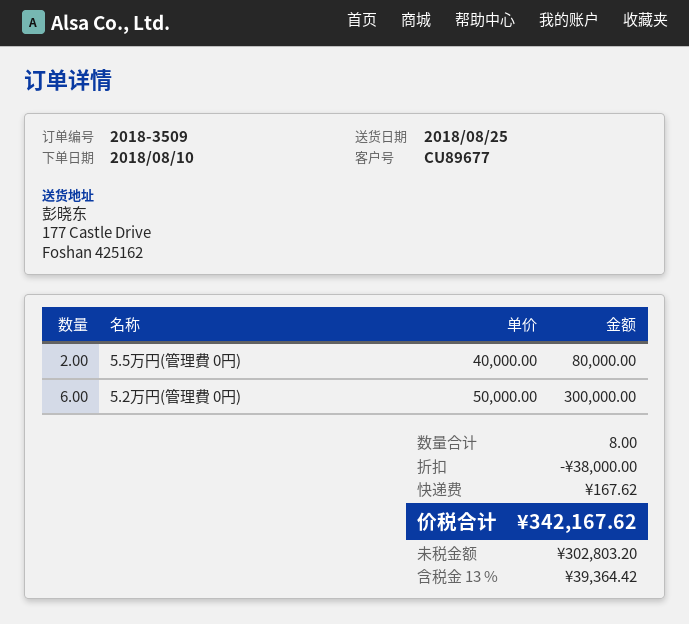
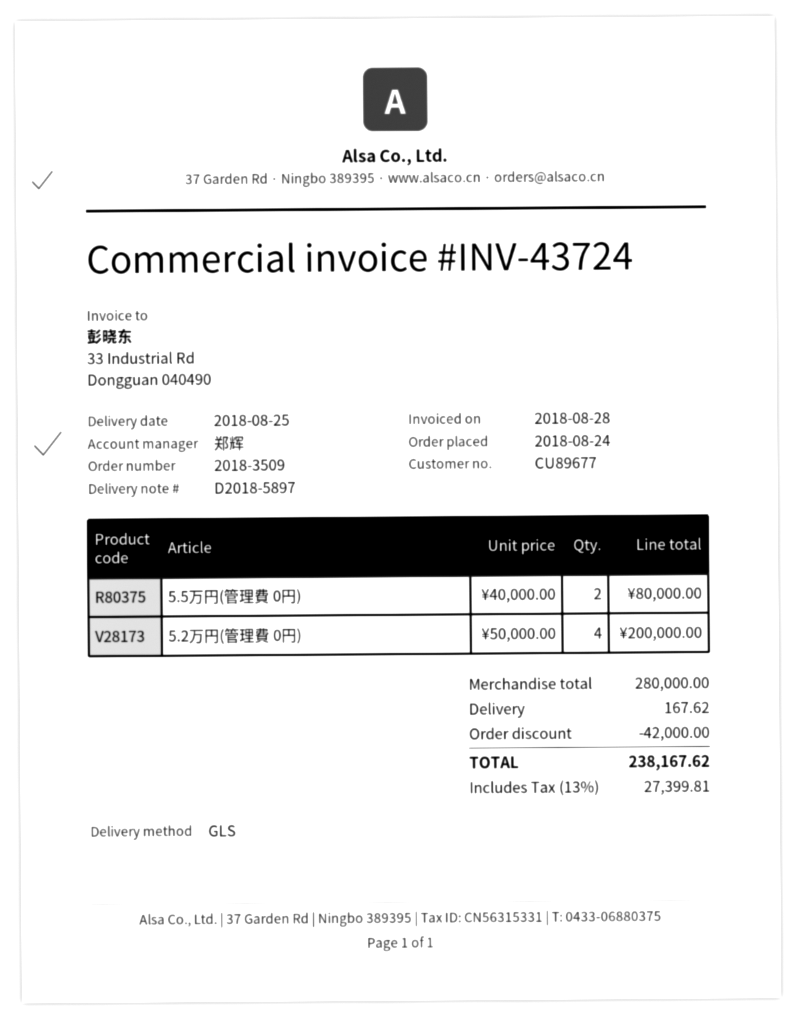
order date: 2018-08-10 -> 2018-08-24
5.2万円(管理費 0円): 6 x 50000.00 = 300000.00 -> 4 x 50000.00 = 200000.00
discount: 38000.00 -> 42000.00
tax: 13% = 39364.42 -> 13% = 27399.81
total: 342167.62 -> 238167.62

